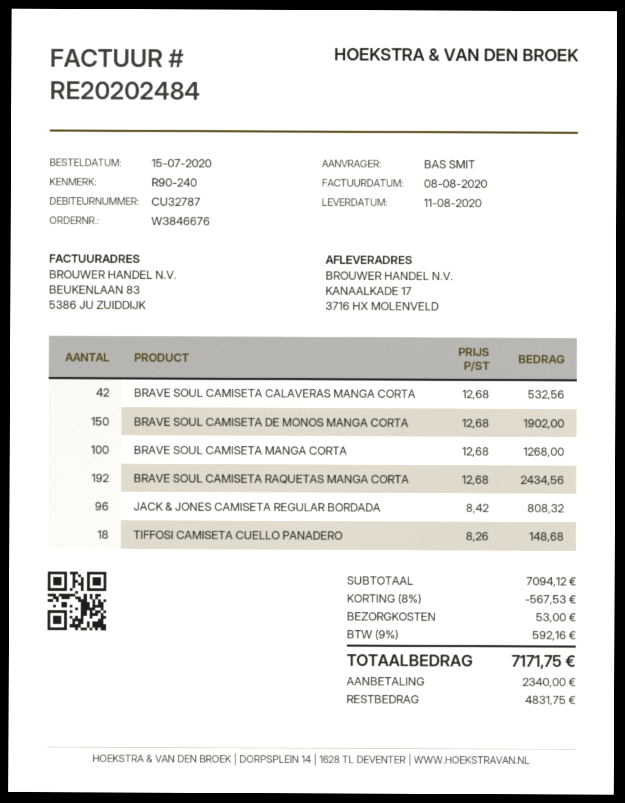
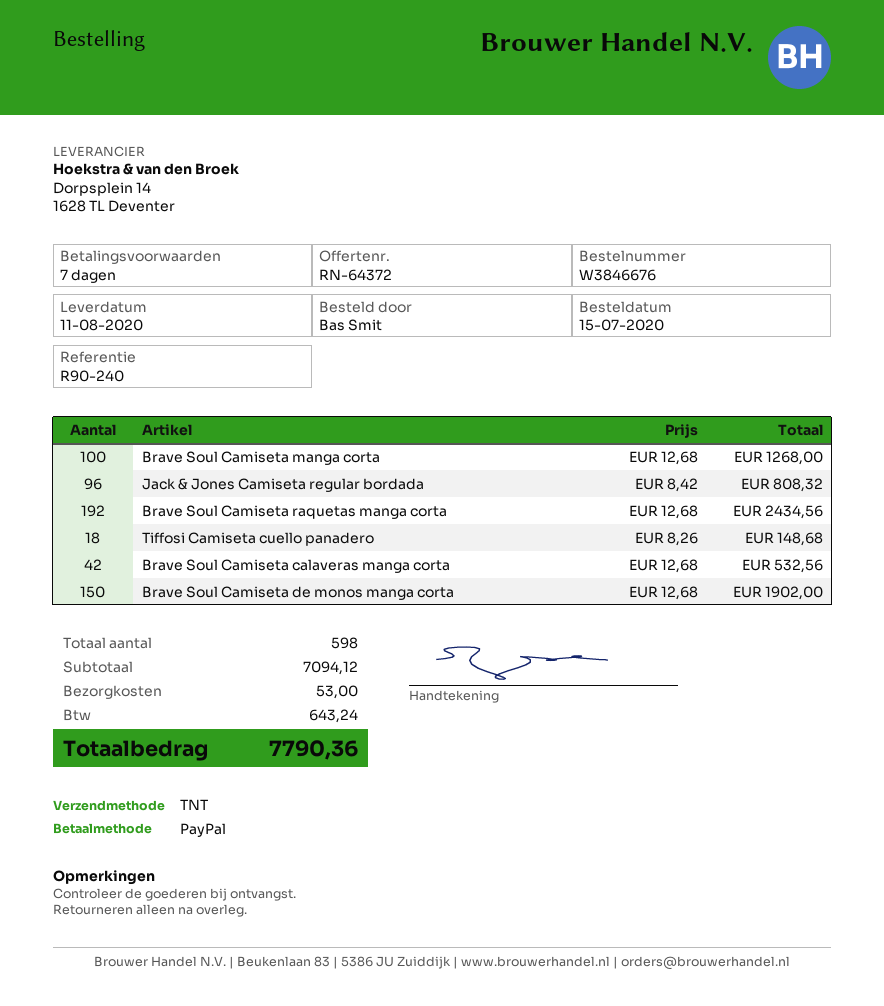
discount: 8% = 567.53 -> none
tax: 592.16 -> 643.24
total: 7171.75 -> 7790.36

